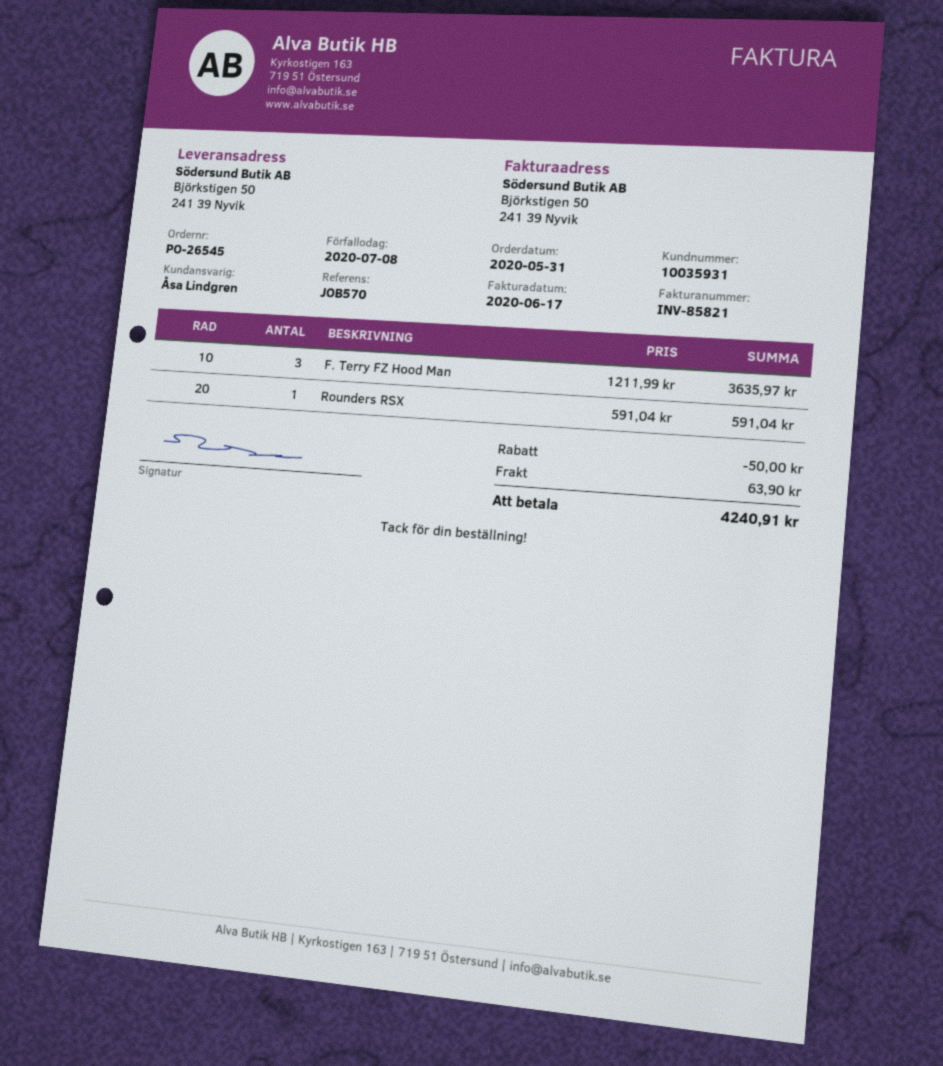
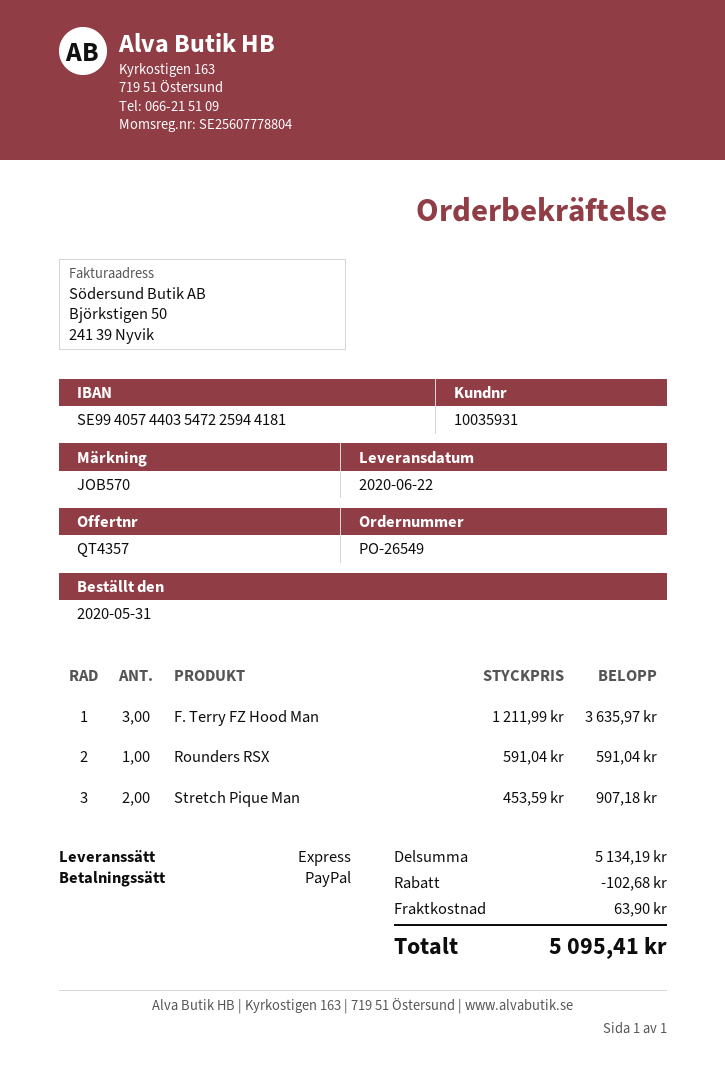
order number: PO-26545 -> PO-26549
Stretch Pique Man: none -> 2 x 453.59 = 907.18
discount: 50.00 -> 102.68
total: 4240.91 -> 5095.41

